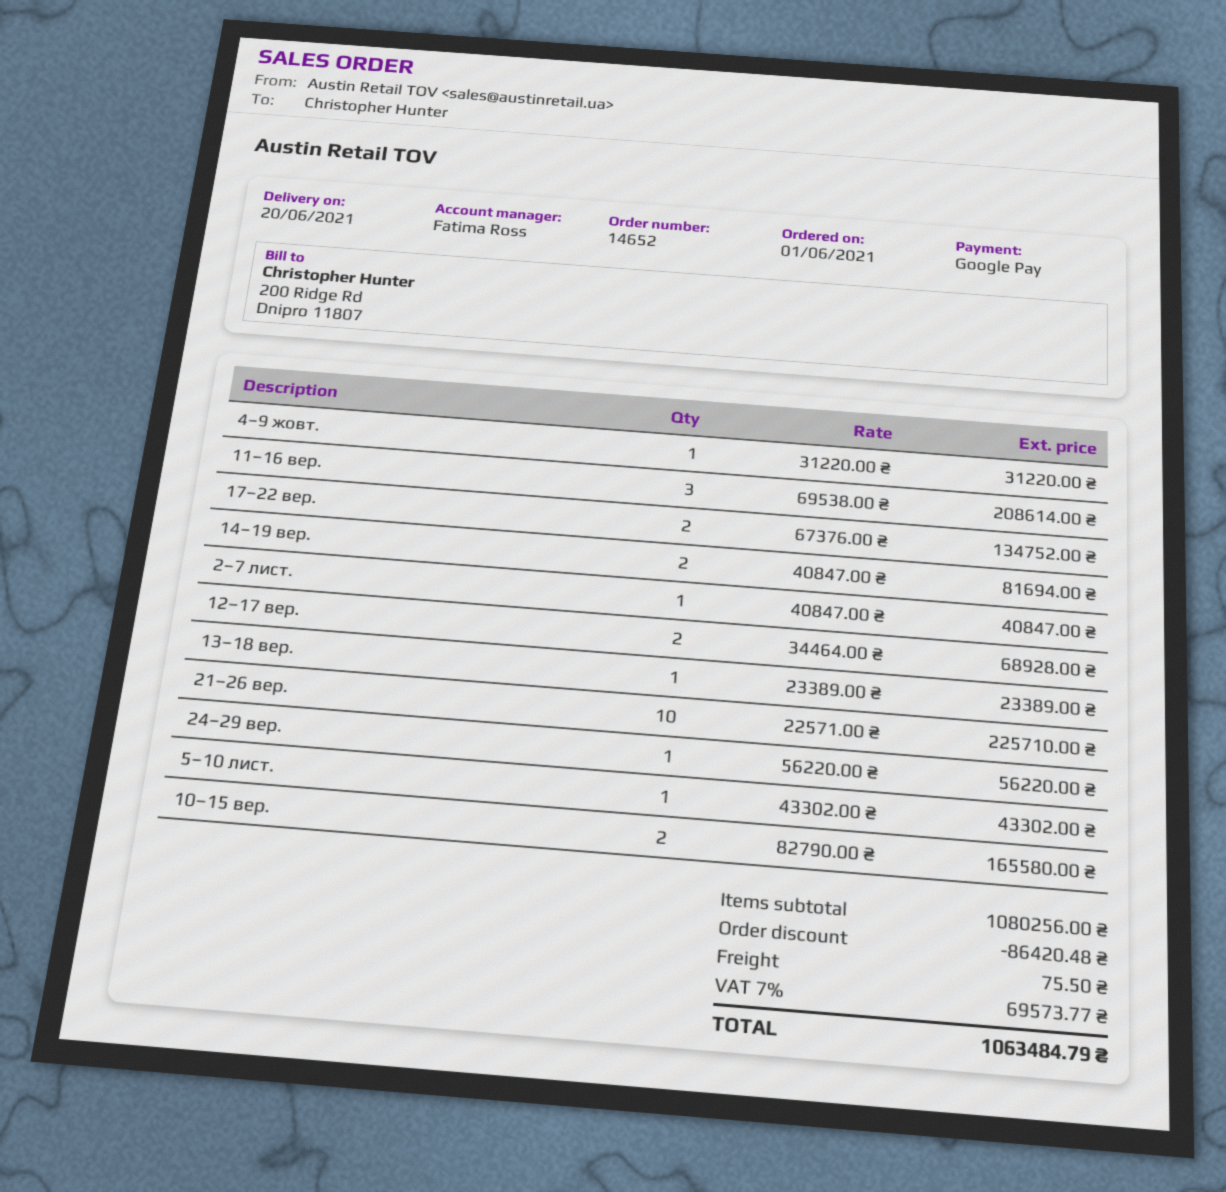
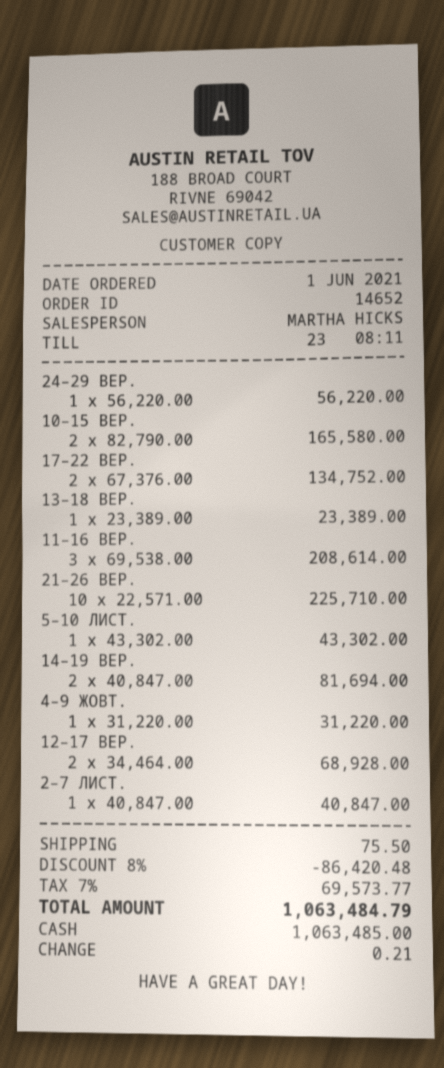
sales rep: Fatima Ross -> MARTHA HICKS
payment method: Google Pay -> cash

